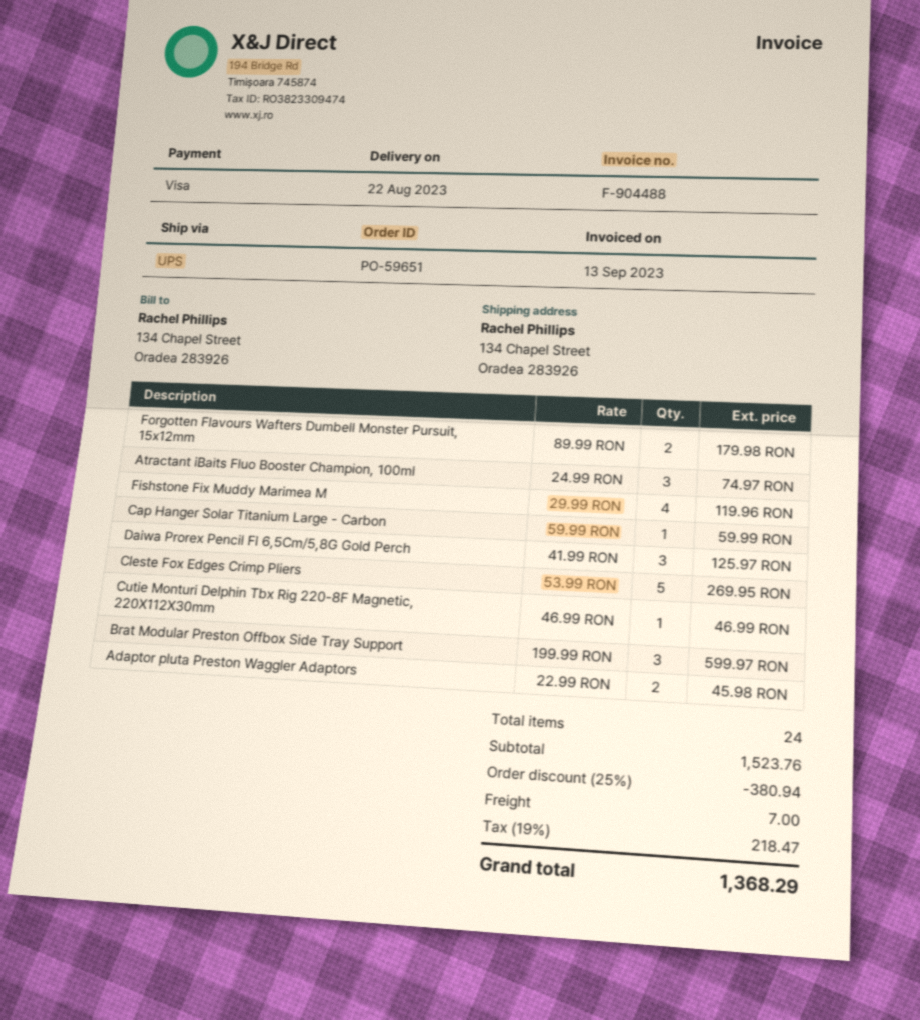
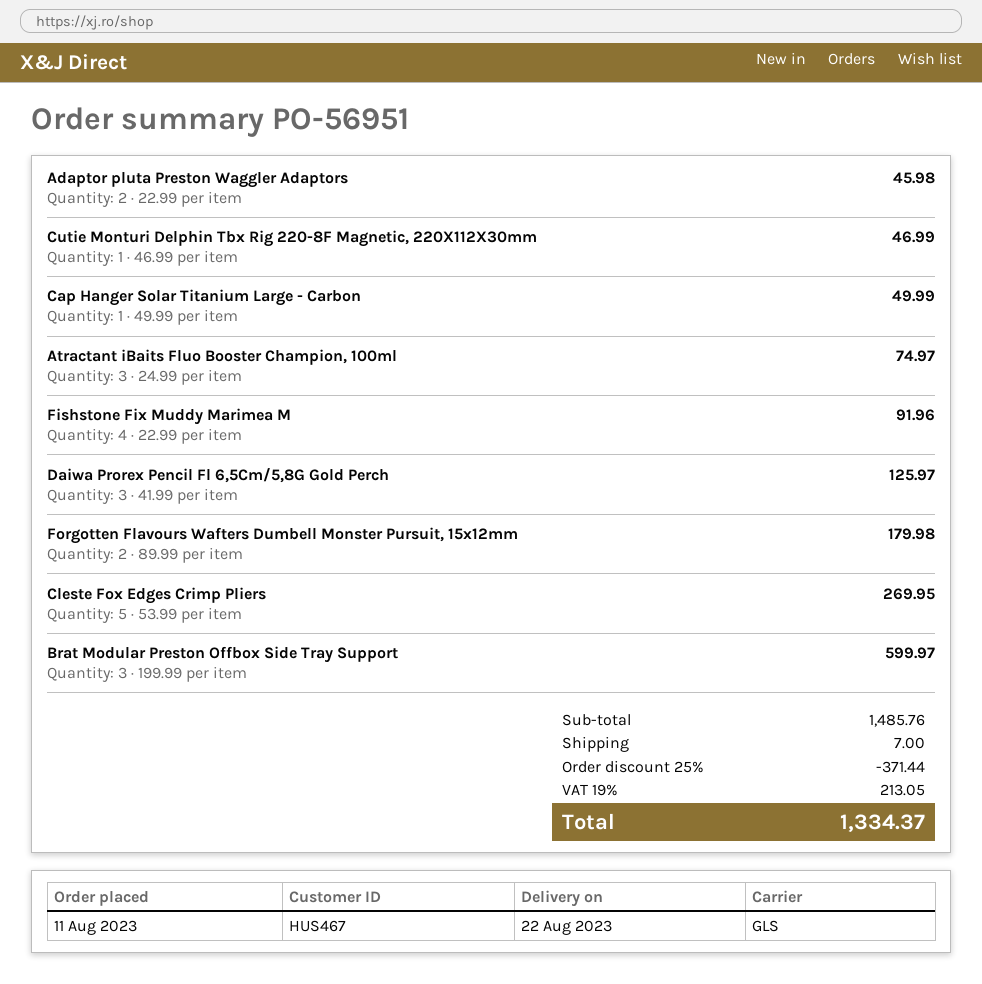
order number: PO-59651 -> PO-56951
shipping method: UPS -> GLS
Fishstone Fix Muddy Marimea M: 4 x 29.99 = 119.96 -> 4 x 22.99 = 91.96
Cap Hanger Solar Titanium Large - Carbon: 1 x 59.99 = 59.99 -> 1 x 49.99 = 49.99
subtotal: 1523.76 -> 1485.76
discount: 25% = 380.94 -> 25% = 371.44
tax: 19% = 218.47 -> 19% = 213.05
total: 1368.29 -> 1334.37

